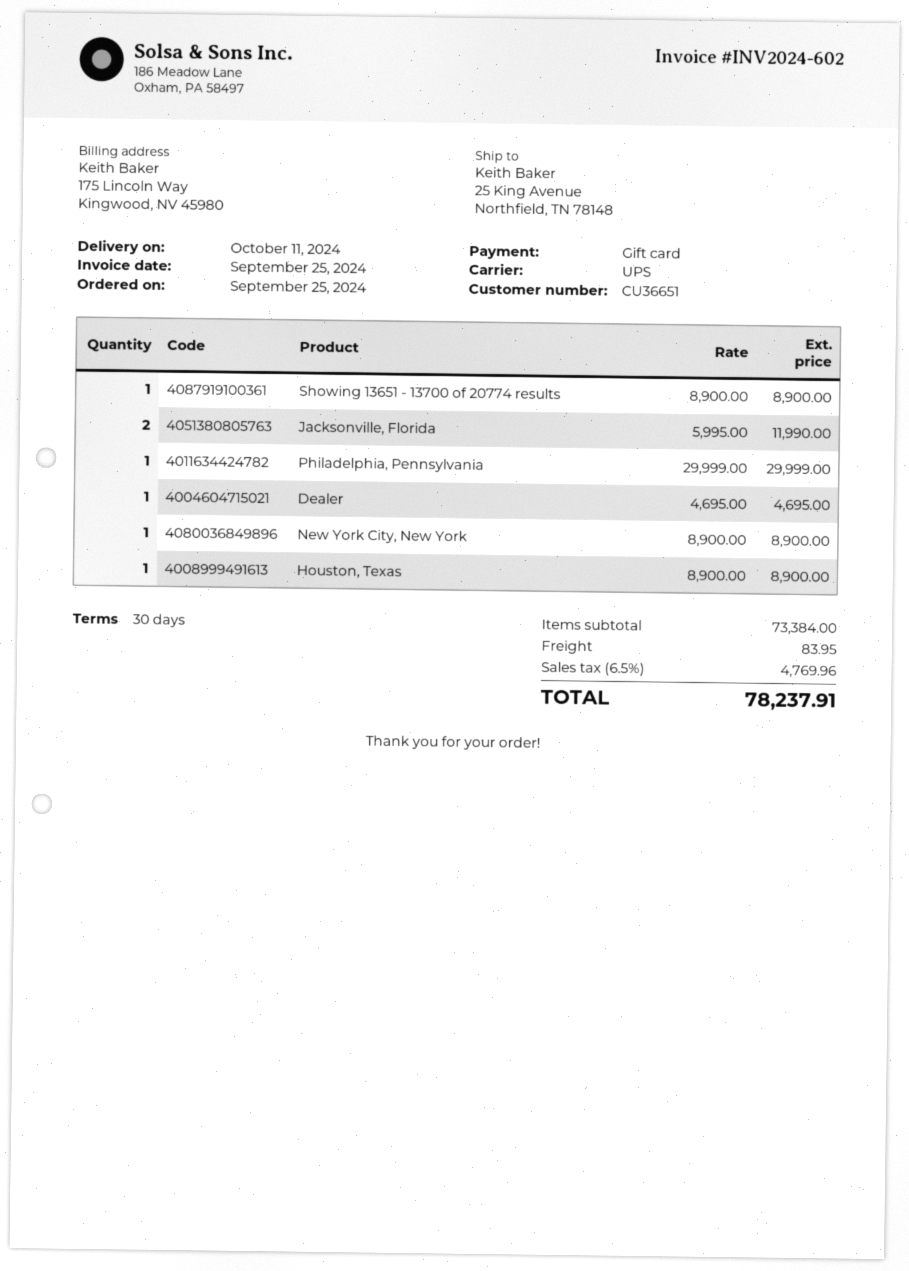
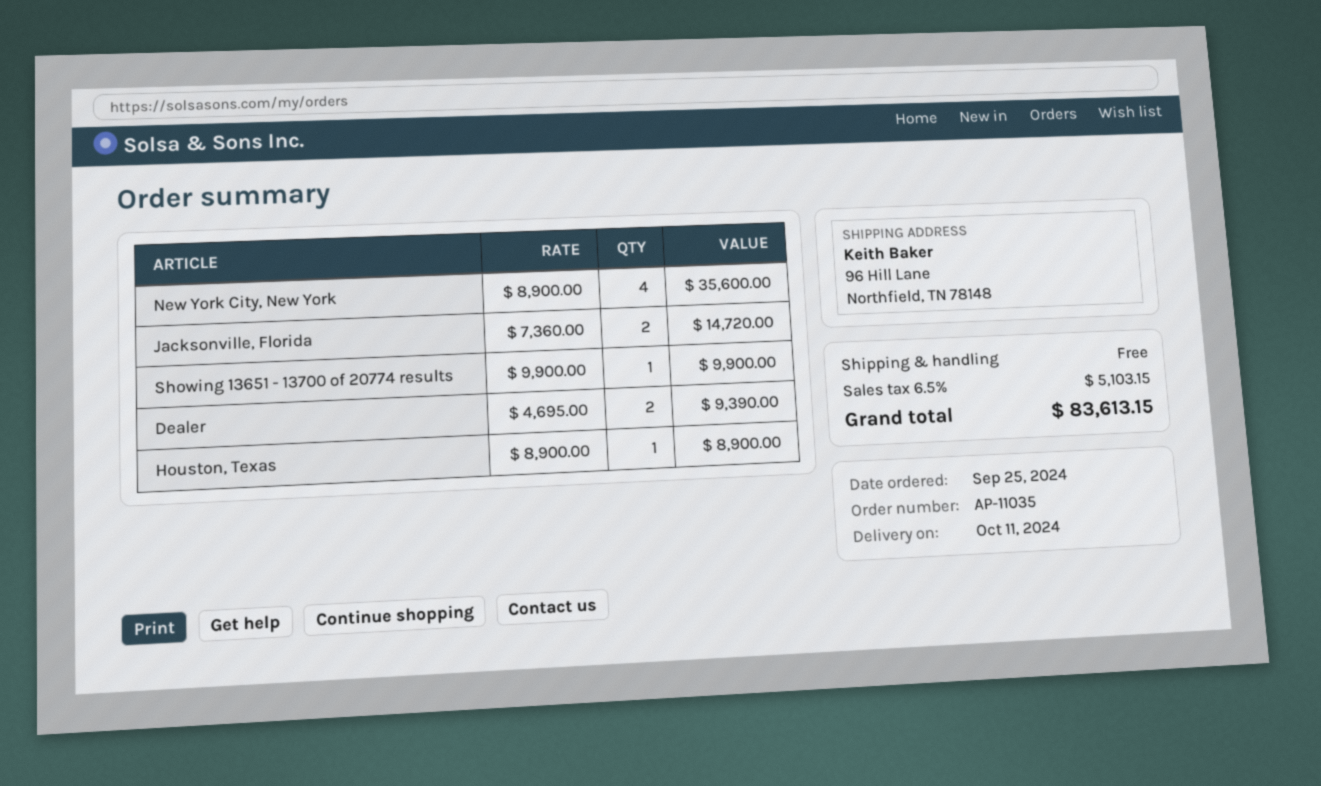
ship to: 25 King Avenue, Northfield, TN 78148 -> 96 Hill Lane, Northfield, TN 78148
Showing 13651 - 13700 of 20774 results: 1 x 8900.00 = 8900.00 -> 1 x 9900.00 = 9900.00
Jacksonville, Florida: 2 x 5995.00 = 11990.00 -> 2 x 7360.00 = 14720.00
Philadelphia, Pennsylvania: 1 x 29999.00 = 29999.00 -> none
Dealer: 1 x 4695.00 = 4695.00 -> 2 x 4695.00 = 9390.00
New York City, New York: 1 x 8900.00 = 8900.00 -> 4 x 8900.00 = 35600.00
shipping: 83.95 -> 0.00
tax: 6.5% = 4769.96 -> 6.5% = 5103.15
total: 78237.91 -> 83613.15

